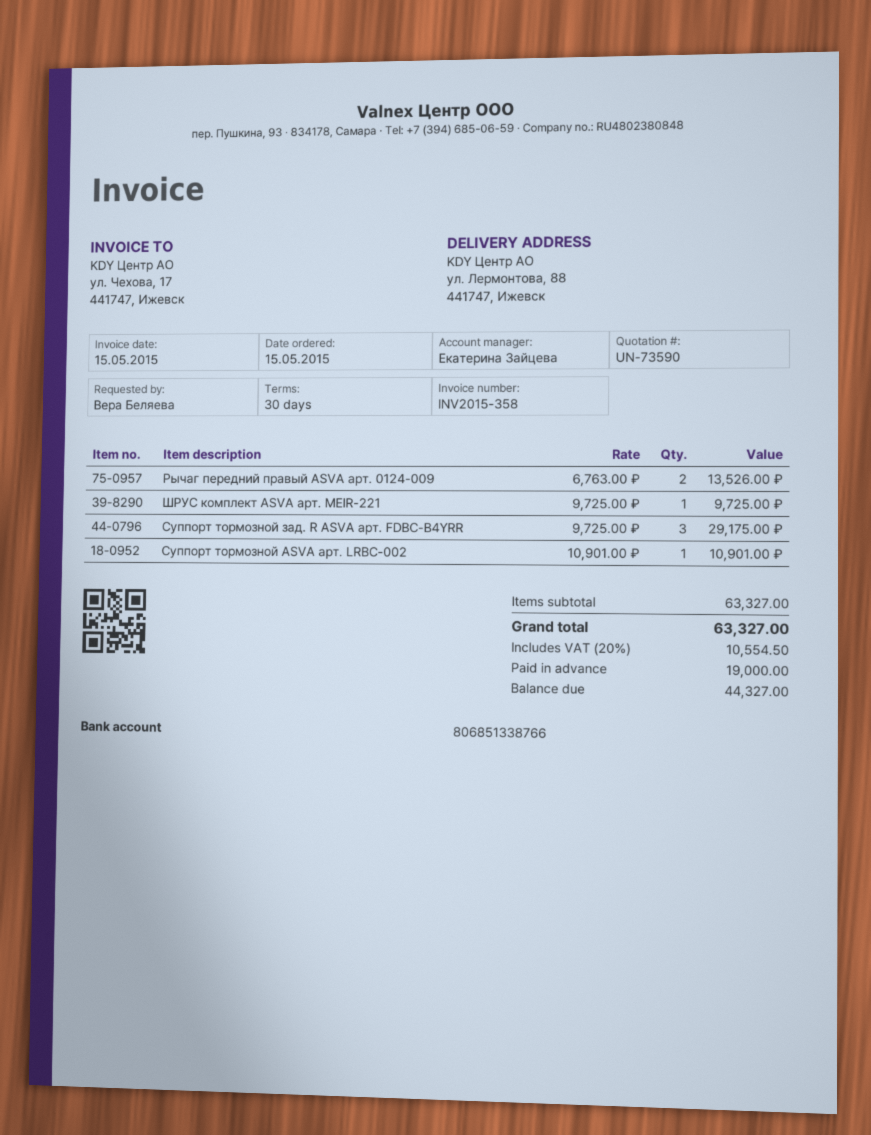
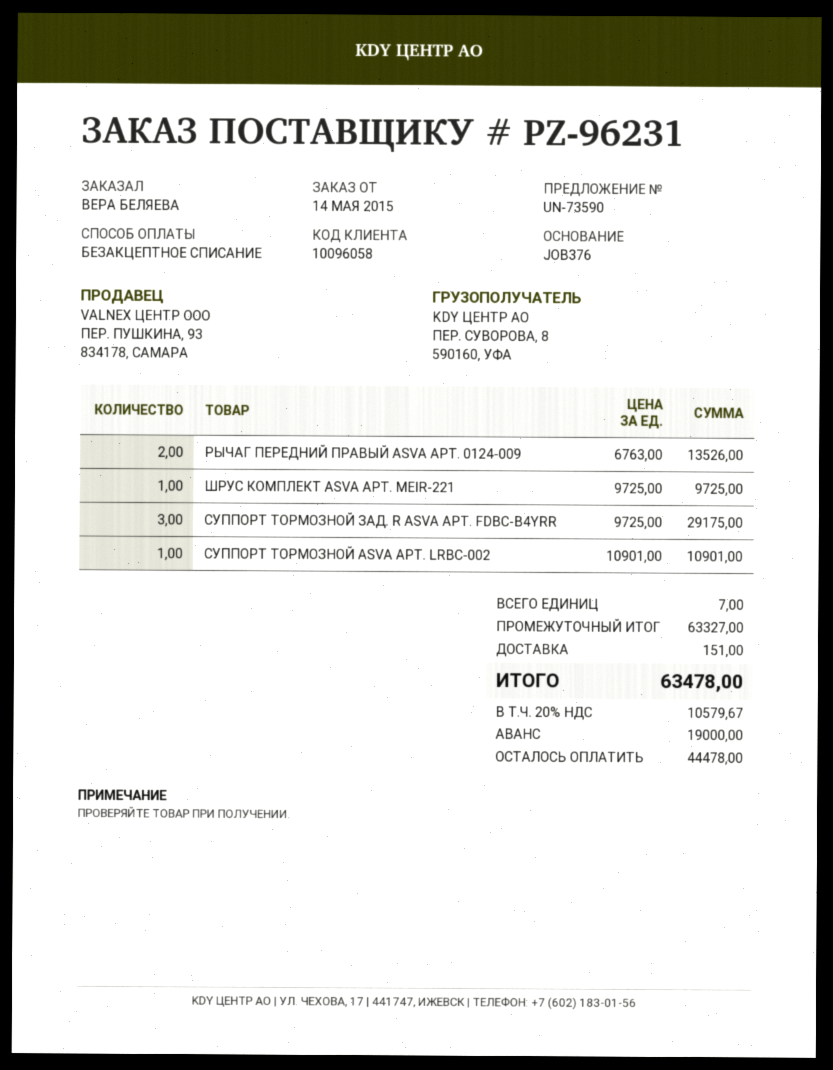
order date: 2015-05-15 -> 2015-05-14
ship to: ул. Лермонтова, 88, 441747, Ижевск -> ПЕР. СУВОРОВА, 8, 590160, УФА
shipping: none -> 151.00
tax: 20% = 10554.50 -> 20% = 10579.67
total: 63327.00 -> 63478.00
balance: 44327.00 -> 44478.00

